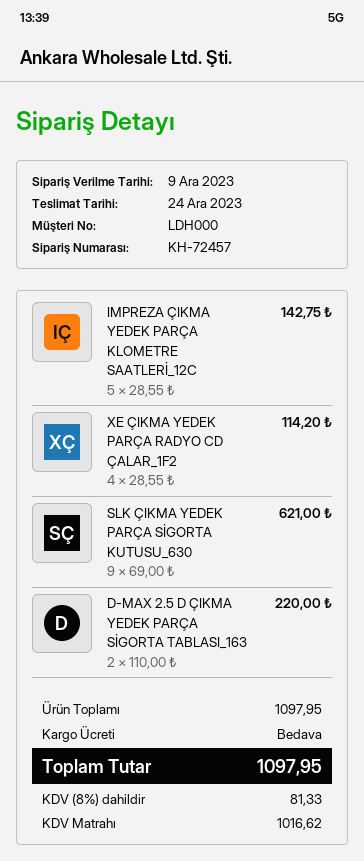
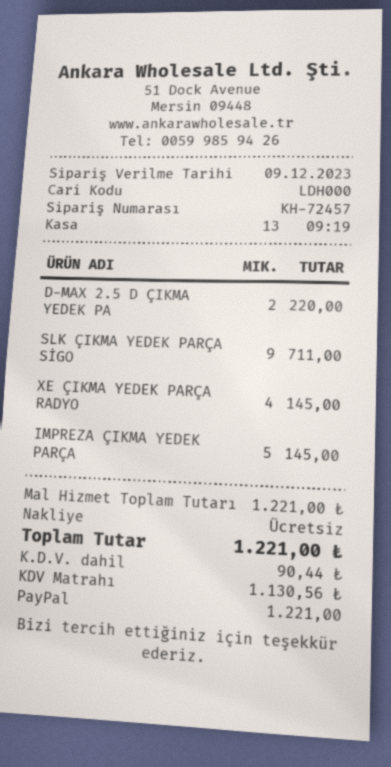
IMPREZA ÇIKMA YEDEK PARÇA KLOMETRE SAATLERİ_12C: 5 for 142.75 -> 5 for 145.00
XE ÇIKMA YEDEK PARÇA RADYO CD ÇALAR_1F2: 4 for 114.20 -> 4 for 145.00
SLK ÇIKMA YEDEK PARÇA SİGORTA KUTUSU_630: 9 for 621.00 -> 9 for 711.00
subtotal: 1097.95 -> 1221.00
net: 1016.62 -> 1130.56
tax: 81.33 -> 90.44
total: 1097.95 -> 1221.00

